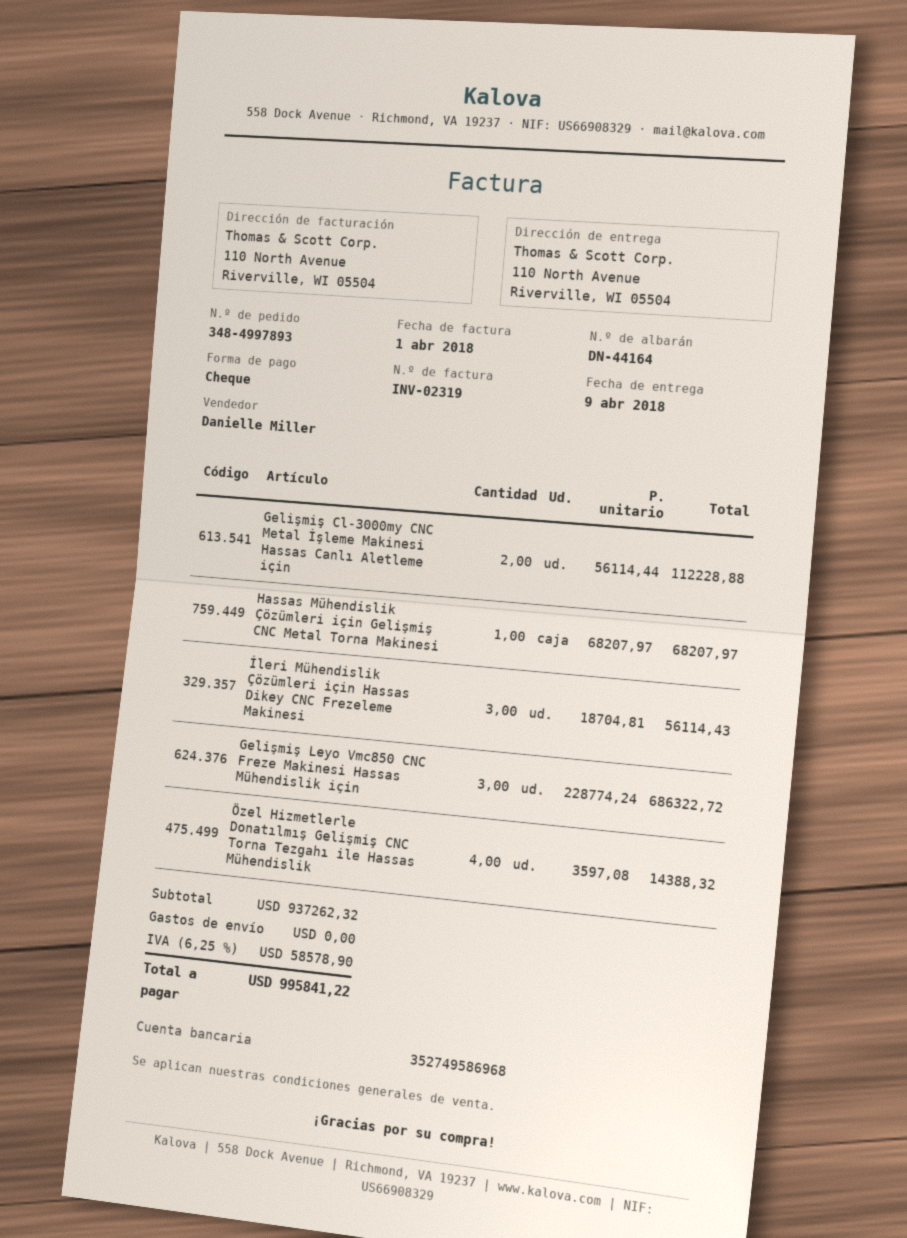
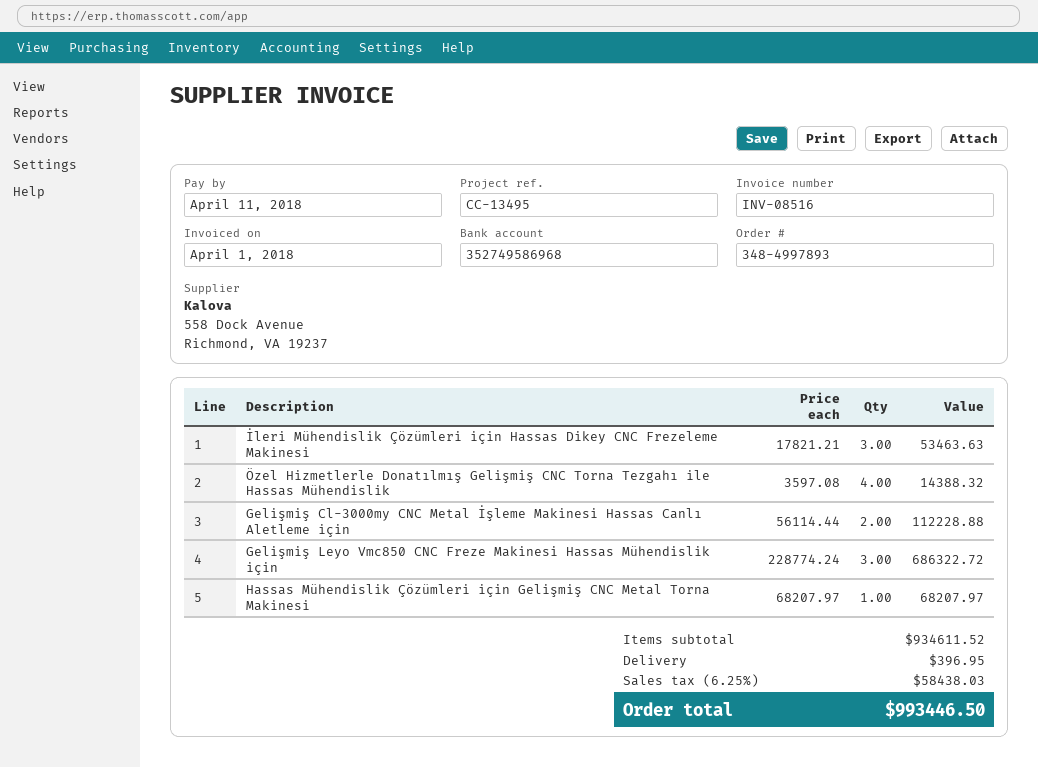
invoice number: INV-02319 -> INV-08516
İleri Mühendislik Çözümleri için Hassas Dikey CNC Frezeleme Makinesi: 3 x 18704.81 = 56114.43 -> 3 x 17821.21 = 53463.63
subtotal: 937262.32 -> 934611.52
shipping: 0.00 -> 396.95
tax: 6.25% = 58578.90 -> 6.25% = 58438.03
total: 995841.22 -> 993446.50

